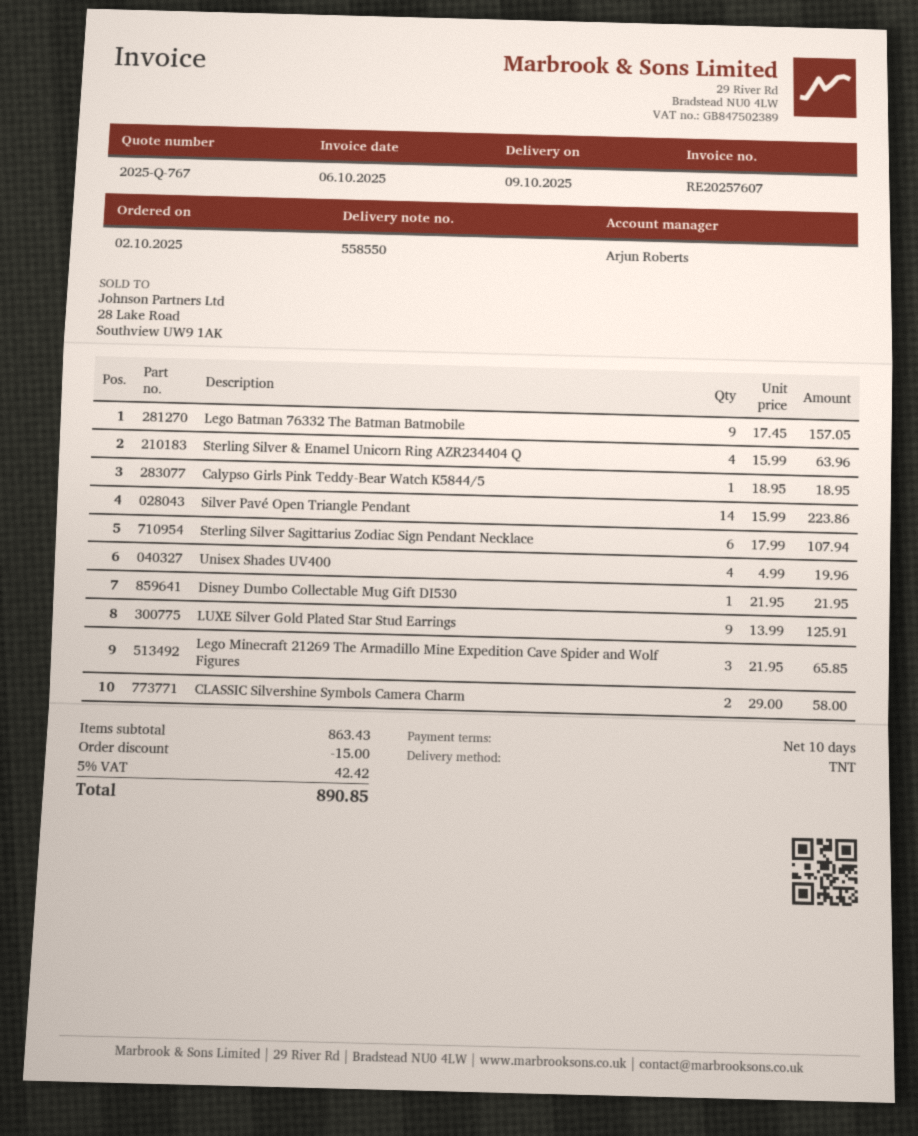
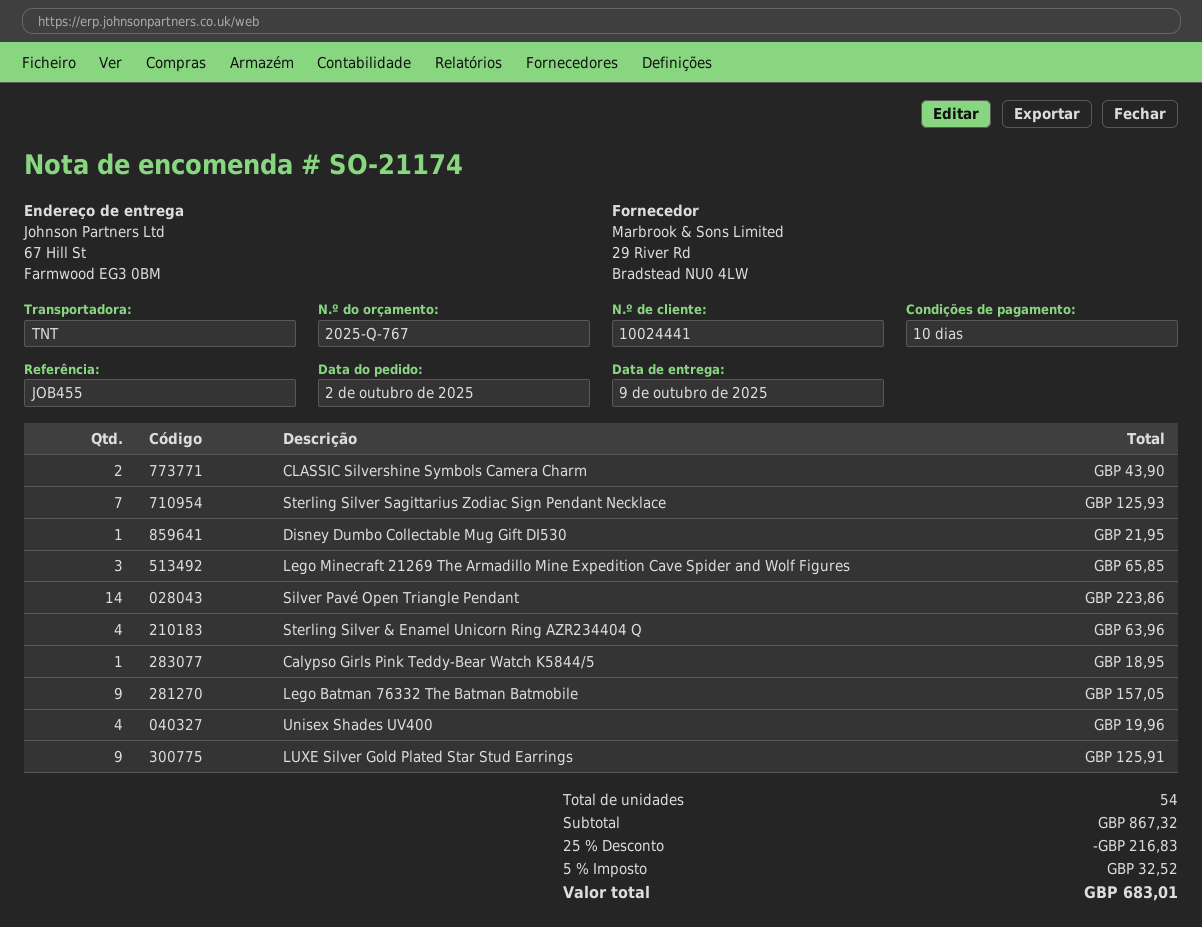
Sterling Silver Sagittarius Zodiac Sign Pendant Necklace: 6 for 107.94 -> 7 for 125.93
CLASSIC Silvershine Symbols Camera Charm: 2 for 58.00 -> 2 for 43.90
subtotal: 863.43 -> 867.32
discount: 15.00 -> 216.83
tax: 5% = 42.42 -> 5% = 32.52
total: 890.85 -> 683.01

